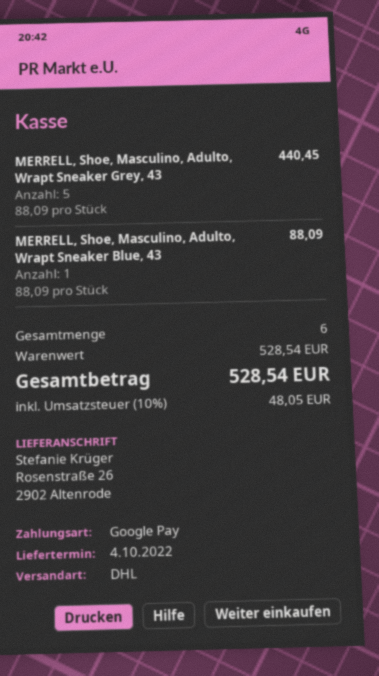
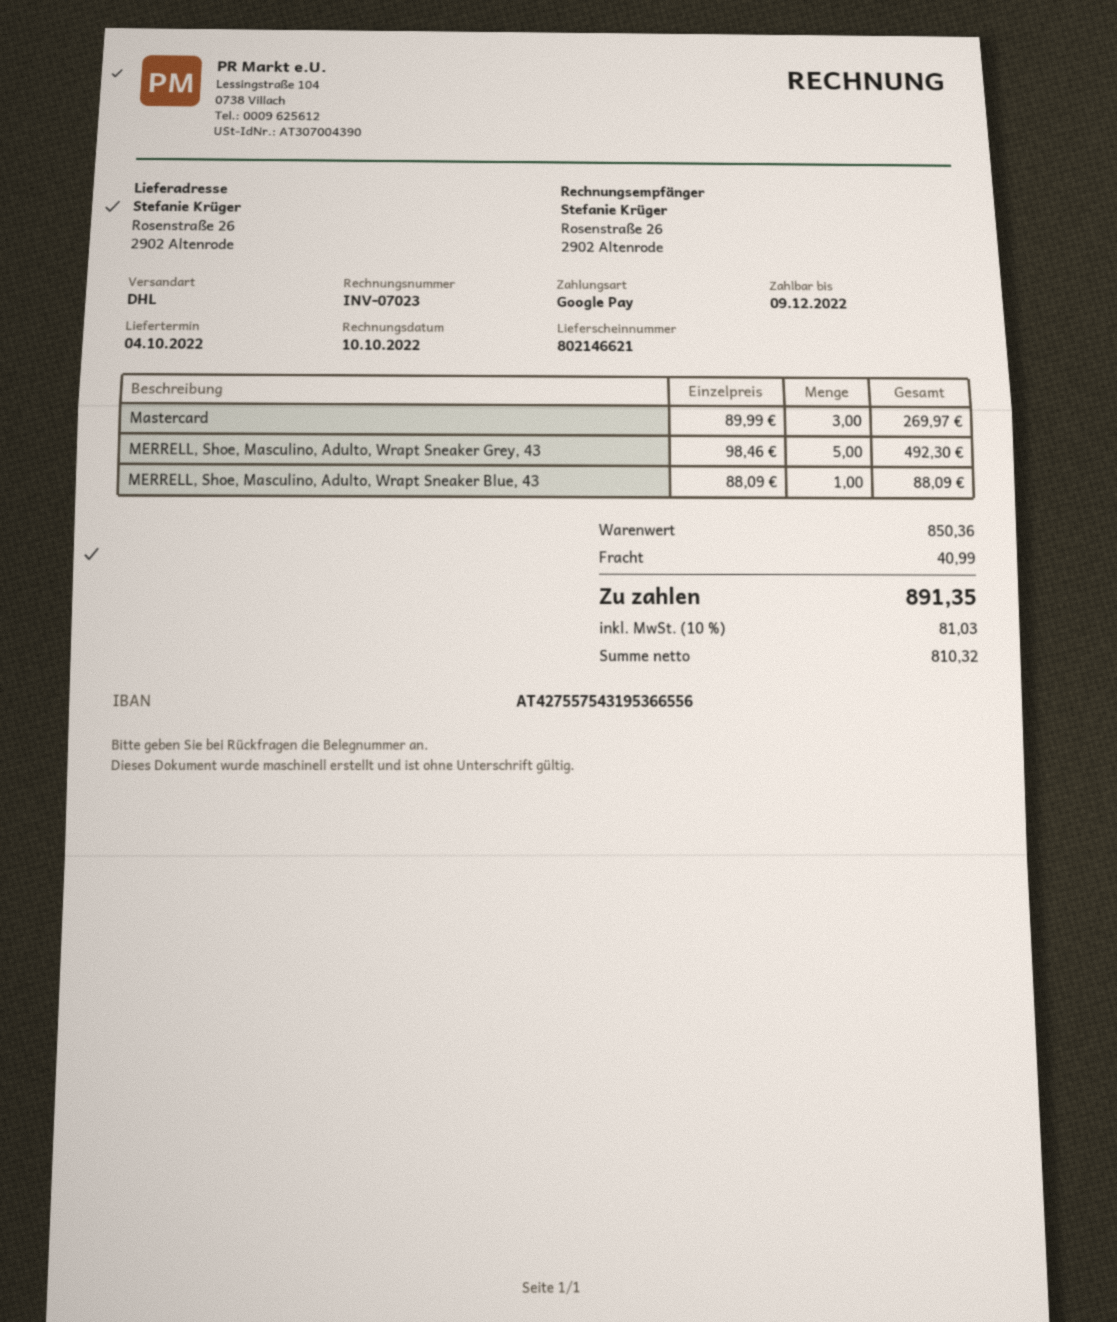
MERRELL, Shoe, Masculino, Adulto, Wrapt Sneaker Grey, 43: 5 x 88.09 = 440.45 -> 5 x 98.46 = 492.30
Mastercard: none -> 3 x 89.99 = 269.97
subtotal: 528.54 -> 850.36
shipping: none -> 40.99
tax: 10% = 48.05 -> 10% = 81.03
total: 528.54 -> 891.35

